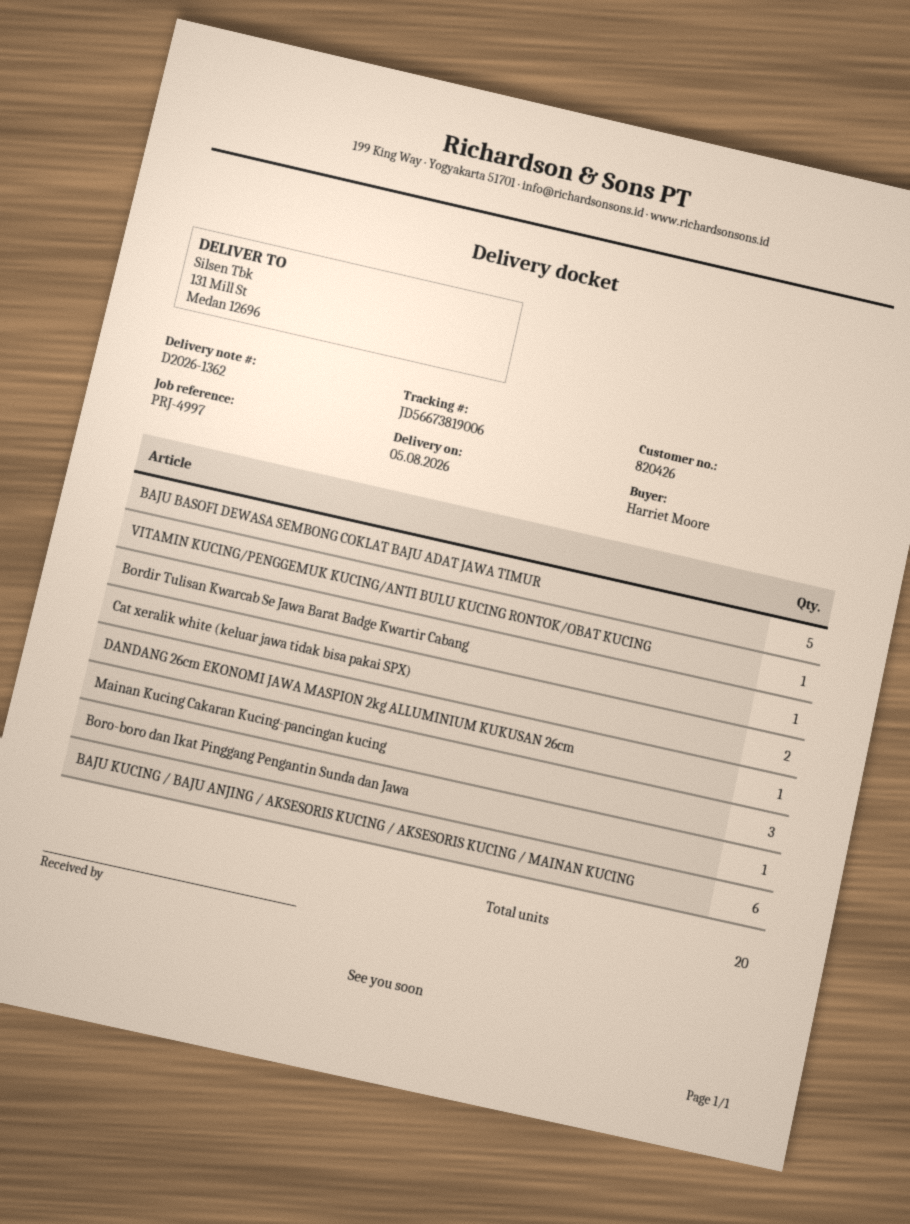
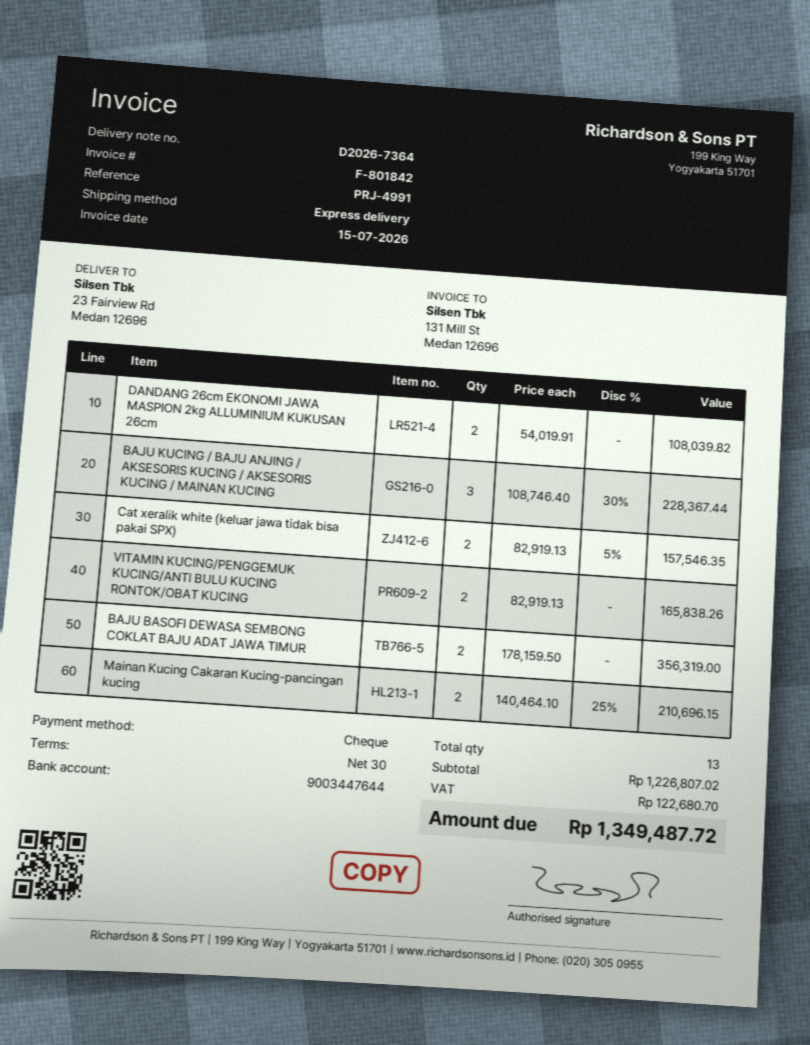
delivery note number: D2026-1362 -> D2026-7364
reference: PRJ-4997 -> PRJ-4991
ship to: 131 Mill St, Medan 12696 -> 23 Fairview Rd, Medan 12696
BAJU BASOFI DEWASA SEMBONG COKLAT BAJU ADAT JAWA TIMUR: 5 -> 2
VITAMIN KUCING/PENGGEMUK KUCING/ANTI BULU KUCING RONTOK/OBAT KUCING: 1 -> 2
Bordir Tulisan Kwarcab Se Jawa Barat Badge Kwartir Cabang: 1 -> none
DANDANG 26cm EKONOMI JAWA MASPION 2kg ALLUMINIUM KUKUSAN 26cm: 1 -> 2
Mainan Kucing Cakaran Kucing-pancingan kucing: 3 -> 2
Boro-boro dan Ikat Pinggang Pengantin Sunda dan Jawa: 1 -> none
BAJU KUCING / BAJU ANJING / AKSESORIS KUCING / AKSESORIS KUCING / MAINAN KUCING: 6 -> 3
total quantity: 20 -> 13

